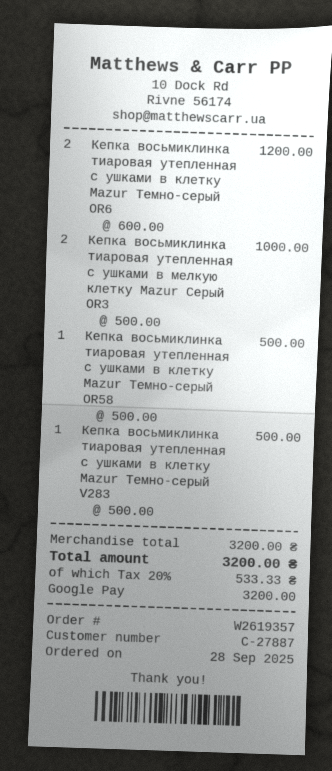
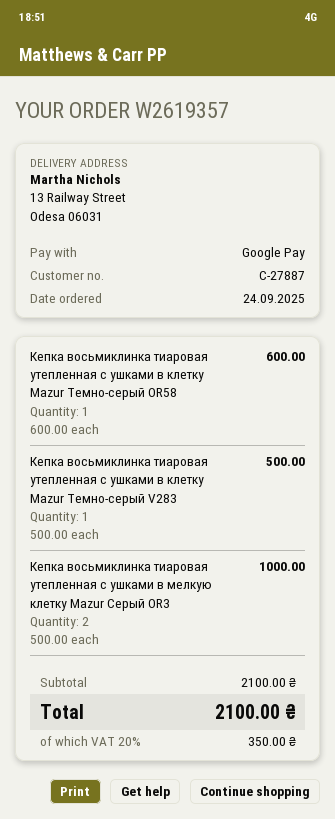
order date: 2025-09-28 -> 2025-09-24
Кепка восьмиклинка тиаровая утепленная с ушками в клетку Mazur Темно-серый OR6: 2 x 600.00 = 1200.00 -> none
Кепка восьмиклинка тиаровая утепленная с ушками в клетку Mazur Темно-серый OR58: 1 x 500.00 = 500.00 -> 1 x 600.00 = 600.00
subtotal: 3200.00 -> 2100.00
tax: 20% = 533.33 -> 20% = 350.00
total: 3200.00 -> 2100.00

